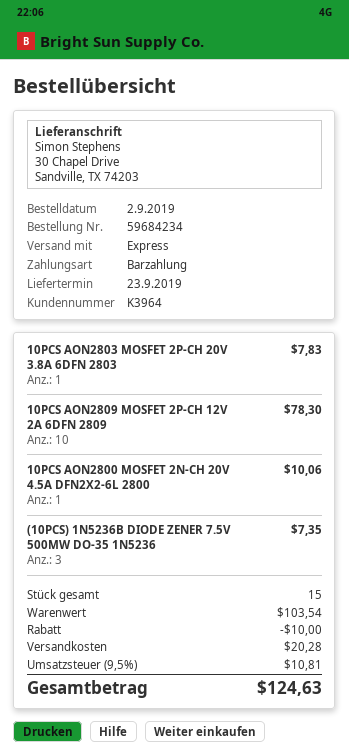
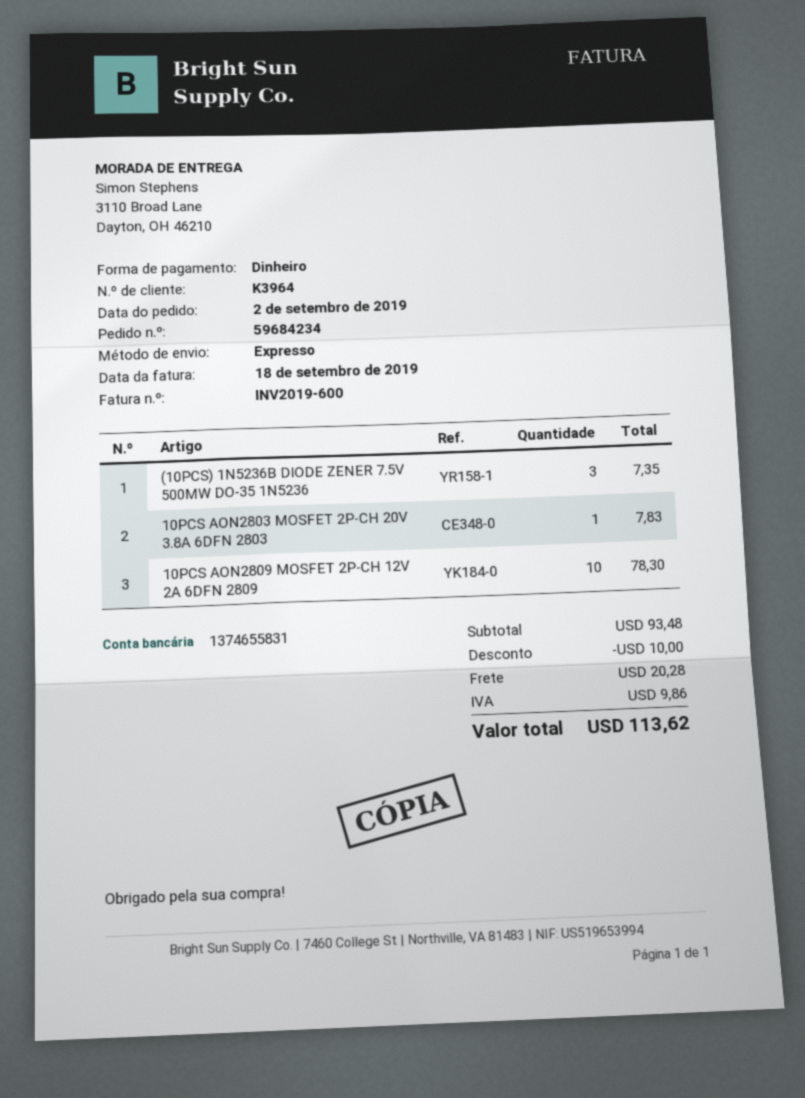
ship to: 30 Chapel Drive, Sandville, TX 74203 -> 3110 Broad Lane, Dayton, OH 46210
10PCS AON2800 MOSFET 2N-CH 20V 4.5A DFN2X2-6L 2800: 1 for 10.06 -> none
subtotal: 103.54 -> 93.48
tax: 10.81 -> 9.86
total: 124.63 -> 113.62

